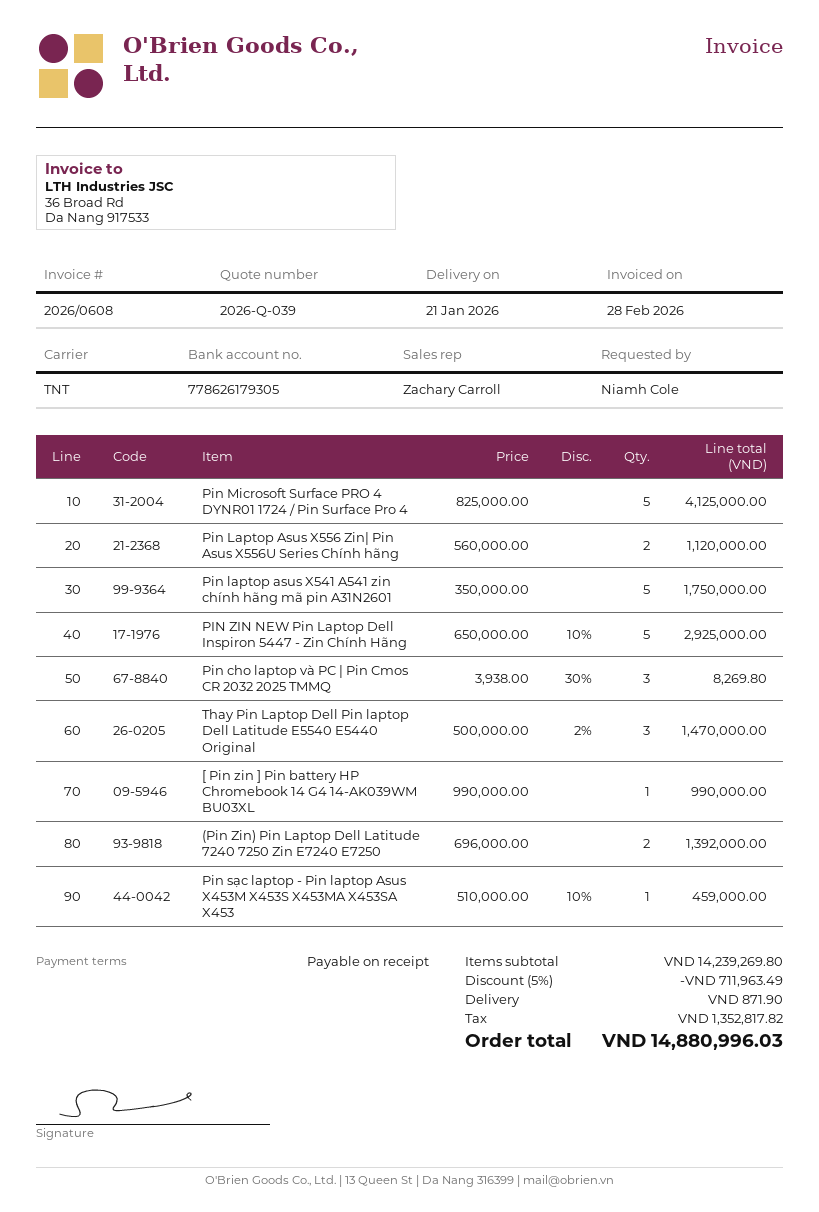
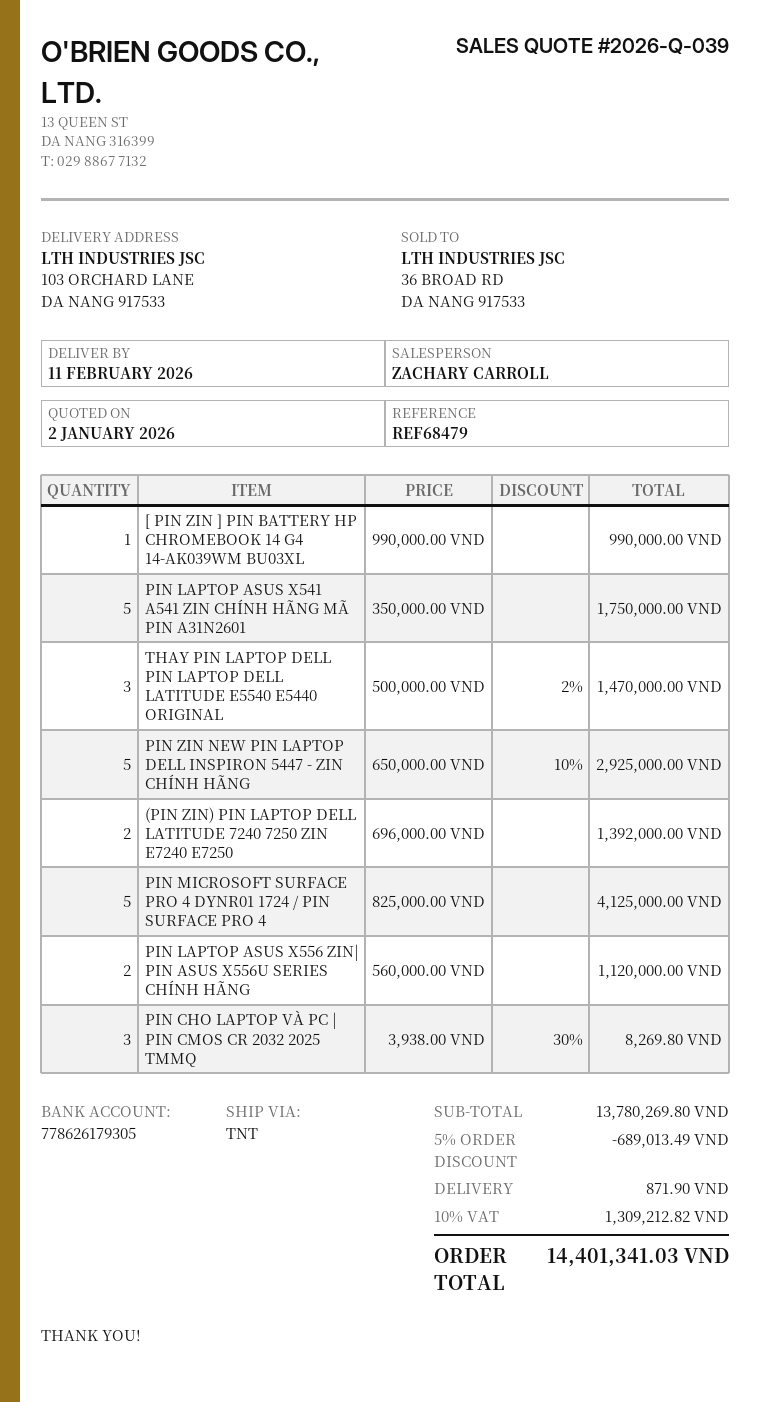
delivery date: 2026-01-21 -> 2026-02-11
Pin sạc laptop - Pin laptop Asus X453M X453S X453MA X453SA X453: 1 x 510000.00 - 10% = 459000.00 -> none
subtotal: 14239269.80 -> 13780269.80
discount: 5% = 711963.49 -> 5% = 689013.49
tax: 1352817.82 -> 1309212.82
total: 14880996.03 -> 14401341.03

